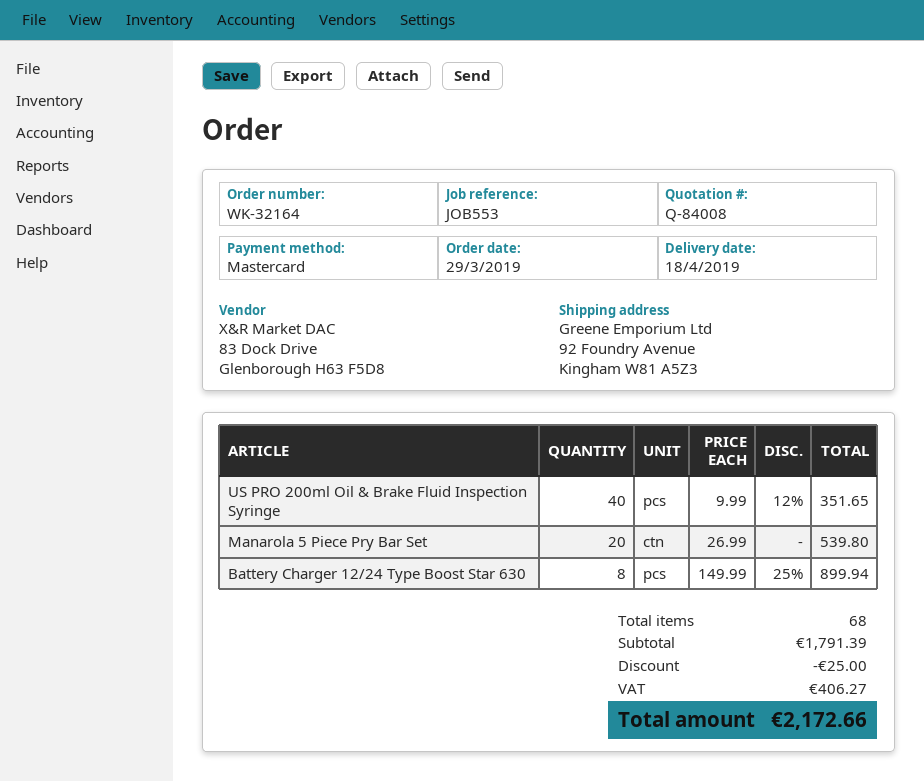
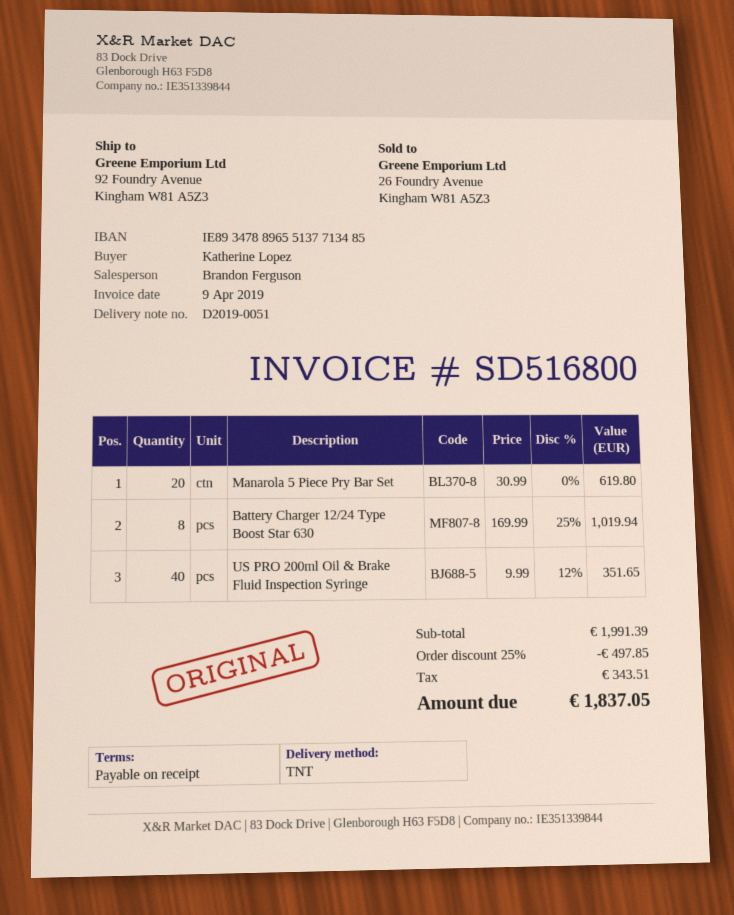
Manarola 5 Piece Pry Bar Set: 20 x 26.99 = 539.80 -> 20 x 30.99 = 619.80
Battery Charger 12/24 Type Boost Star 630: 8 x 149.99 - 25% = 899.94 -> 8 x 169.99 - 25% = 1019.94
subtotal: 1791.39 -> 1991.39
discount: 25.00 -> 497.85
tax: 406.27 -> 343.51
total: 2172.66 -> 1837.05

